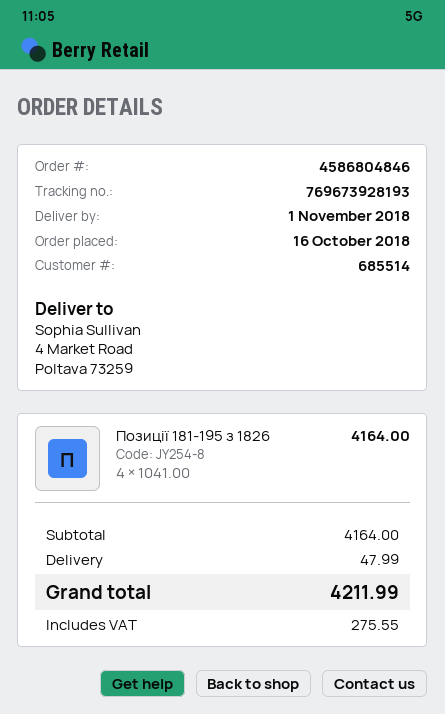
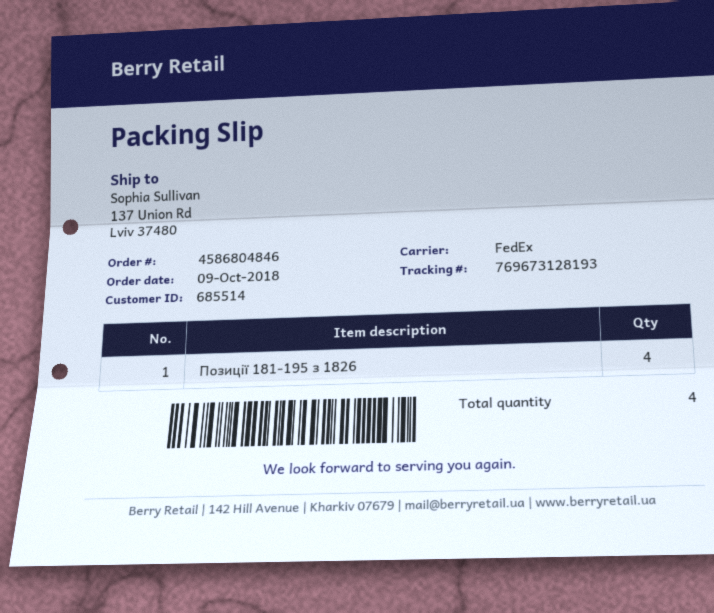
order date: 2018-10-16 -> 2018-10-09
tracking number: 769673928193 -> 769673128193
ship to: 4 Market Road, Poltava 73259 -> 137 Union Rd, Lviv 37480

